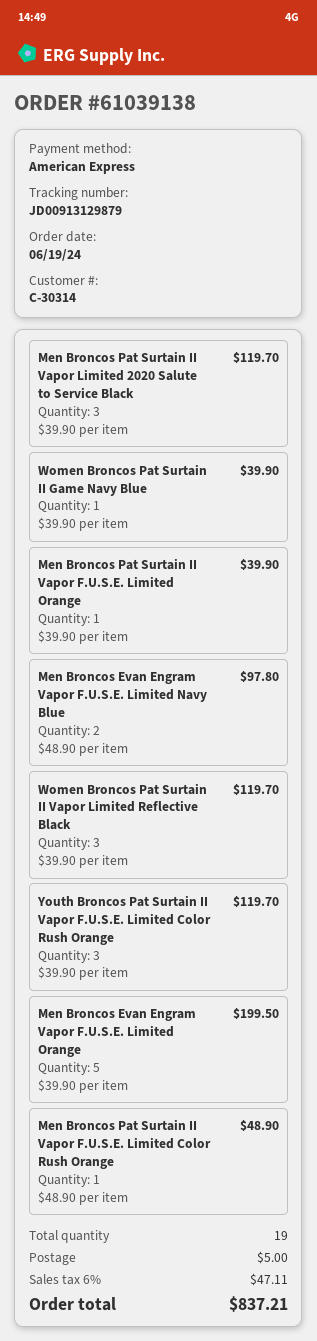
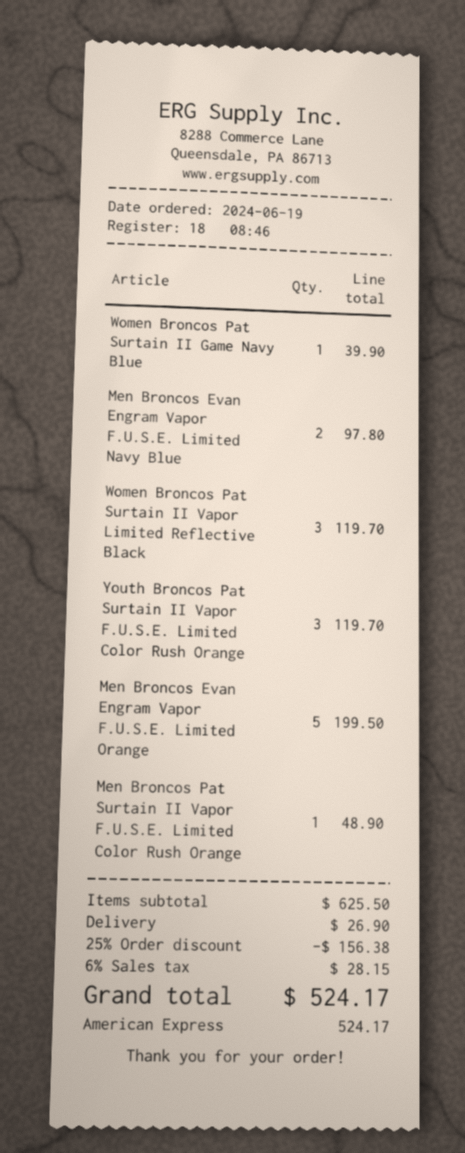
Men Broncos Pat Surtain II Vapor Limited 2020 Salute to Service Black: 3 for 119.70 -> none
Men Broncos Pat Surtain II Vapor F.U.S.E. Limited Orange: 1 for 39.90 -> none
discount: none -> 25% = 156.38
shipping: 5.00 -> 26.90
tax: 6% = 47.11 -> 6% = 28.15
total: 837.21 -> 524.17

